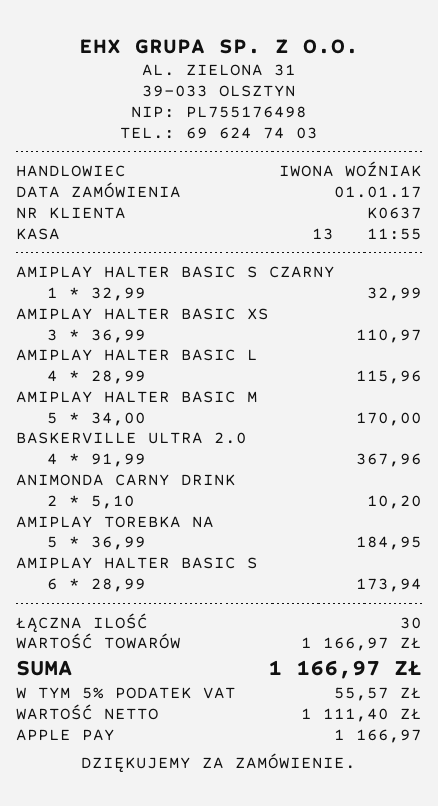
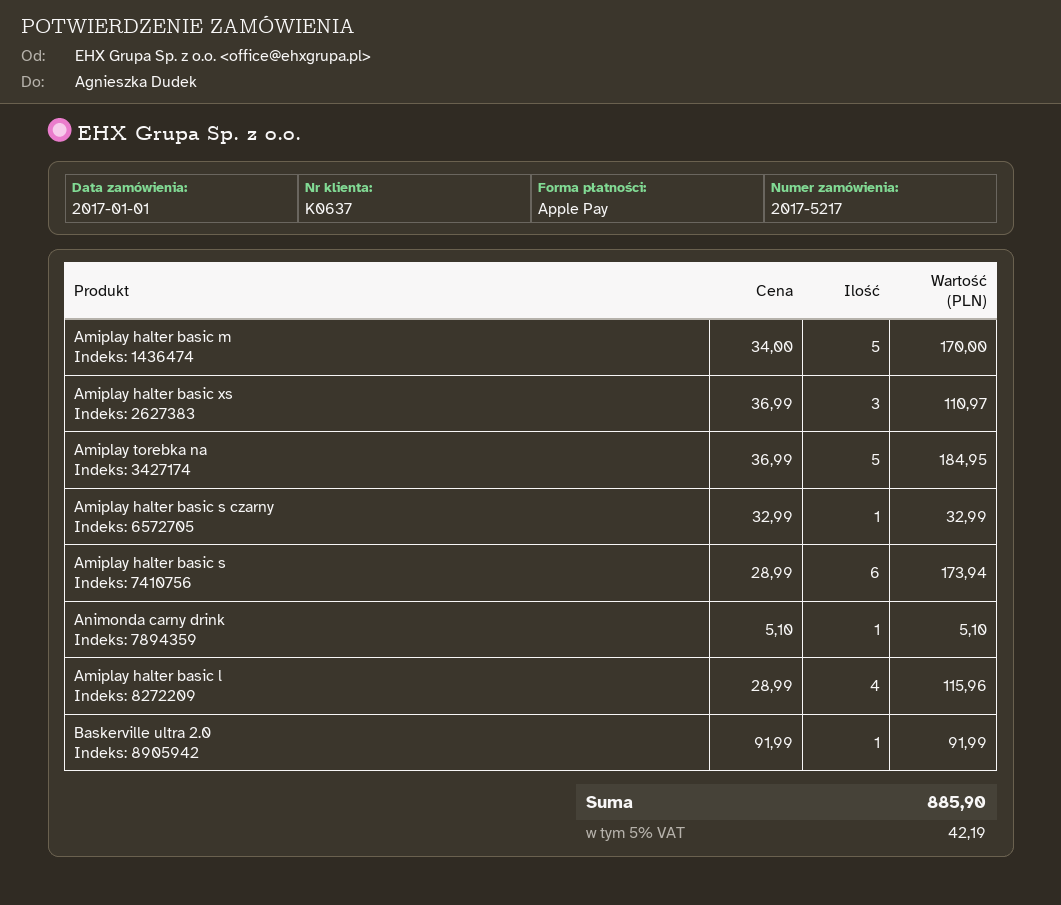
BASKERVILLE ULTRA 2.0: 4 x 91.99 = 367.96 -> 1 x 91.99 = 91.99
ANIMONDA CARNY DRINK: 2 x 5.10 = 10.20 -> 1 x 5.10 = 5.10
tax: 5% = 55.57 -> 5% = 42.19
total: 1166.97 -> 885.90

